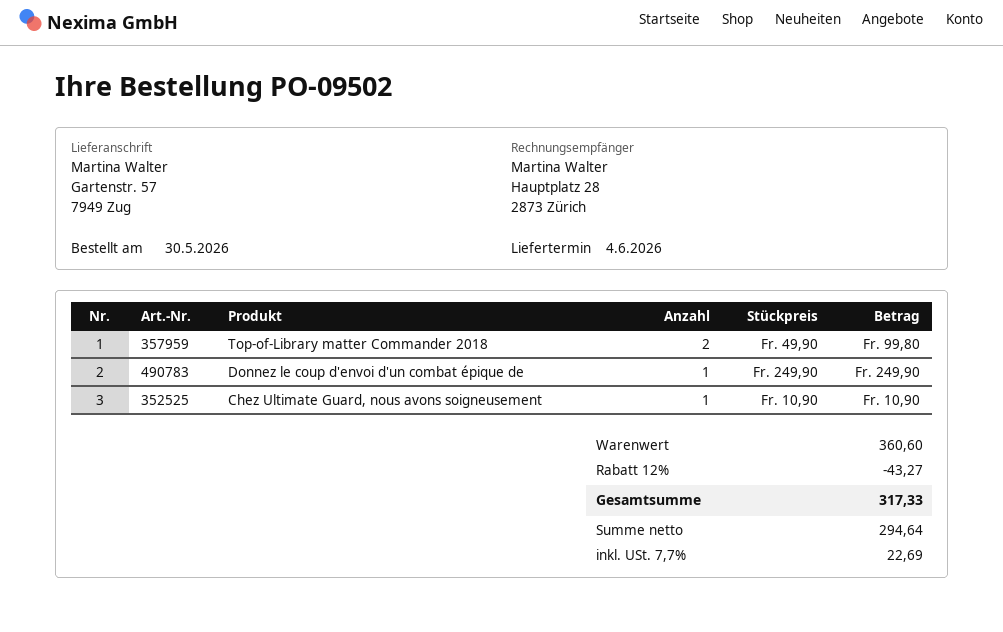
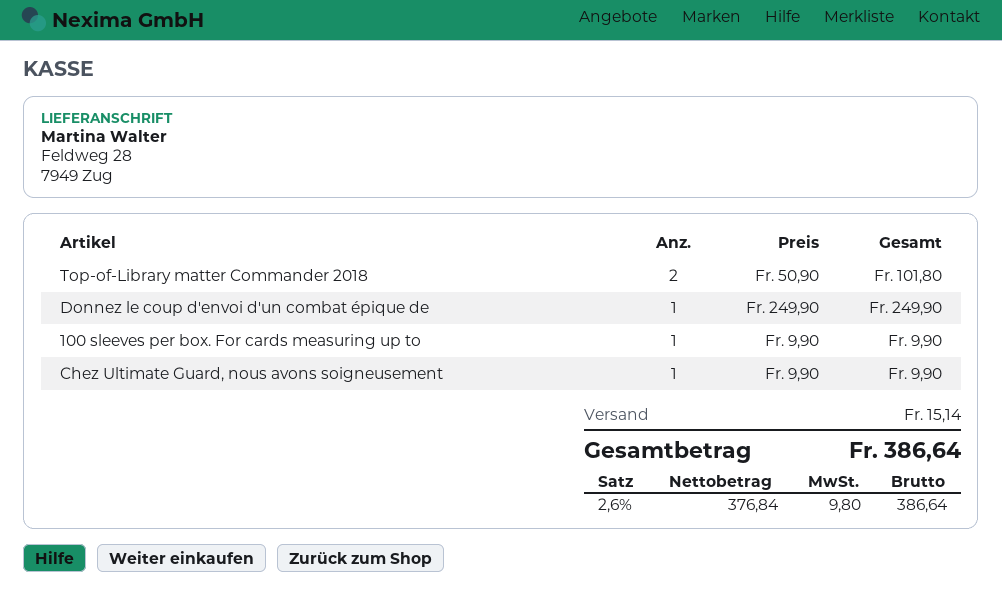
ship to: Gartenstr. 57, 7949 Zug -> Feldweg 28, 7949 Zug
Top-of-Library matter Commander 2018: 2 x 49.90 = 99.80 -> 2 x 50.90 = 101.80
Chez Ultimate Guard, nous avons soigneusement: 1 x 10.90 = 10.90 -> 1 x 9.90 = 9.90
100 sleeves per box. For cards measuring up to: none -> 1 x 9.90 = 9.90
discount: 12% = 43.27 -> none
shipping: none -> 15.14
net: 294.64 -> 376.84
tax: 7.7% = 22.69 -> 2.6% = 9.80
total: 317.33 -> 386.64

